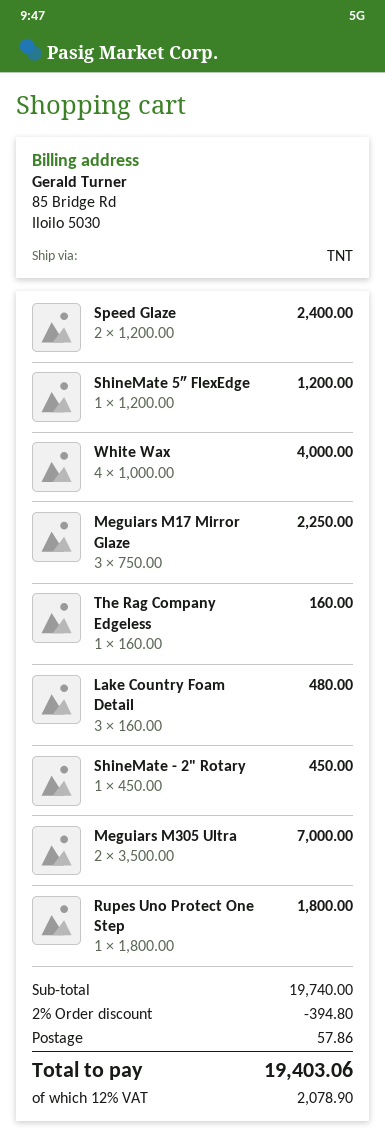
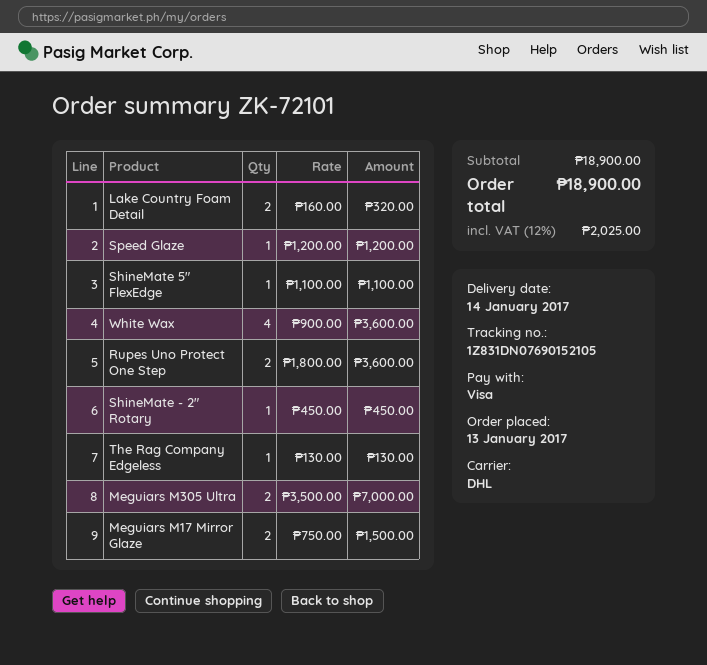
shipping method: TNT -> DHL
Speed Glaze: 2 x 1200.00 = 2400.00 -> 1 x 1200.00 = 1200.00
ShineMate 5″ FlexEdge: 1 x 1200.00 = 1200.00 -> 1 x 1100.00 = 1100.00
White Wax: 4 x 1000.00 = 4000.00 -> 4 x 900.00 = 3600.00
Meguiars M17 Mirror Glaze: 3 x 750.00 = 2250.00 -> 2 x 750.00 = 1500.00
The Rag Company Edgeless: 1 x 160.00 = 160.00 -> 1 x 130.00 = 130.00
Lake Country Foam Detail: 3 x 160.00 = 480.00 -> 2 x 160.00 = 320.00
Rupes Uno Protect One Step: 1 x 1800.00 = 1800.00 -> 2 x 1800.00 = 3600.00
subtotal: 19740.00 -> 18900.00
discount: 2% = 394.80 -> none
shipping: 57.86 -> none
tax: 12% = 2078.90 -> 12% = 2025.00
total: 19403.06 -> 18900.00

